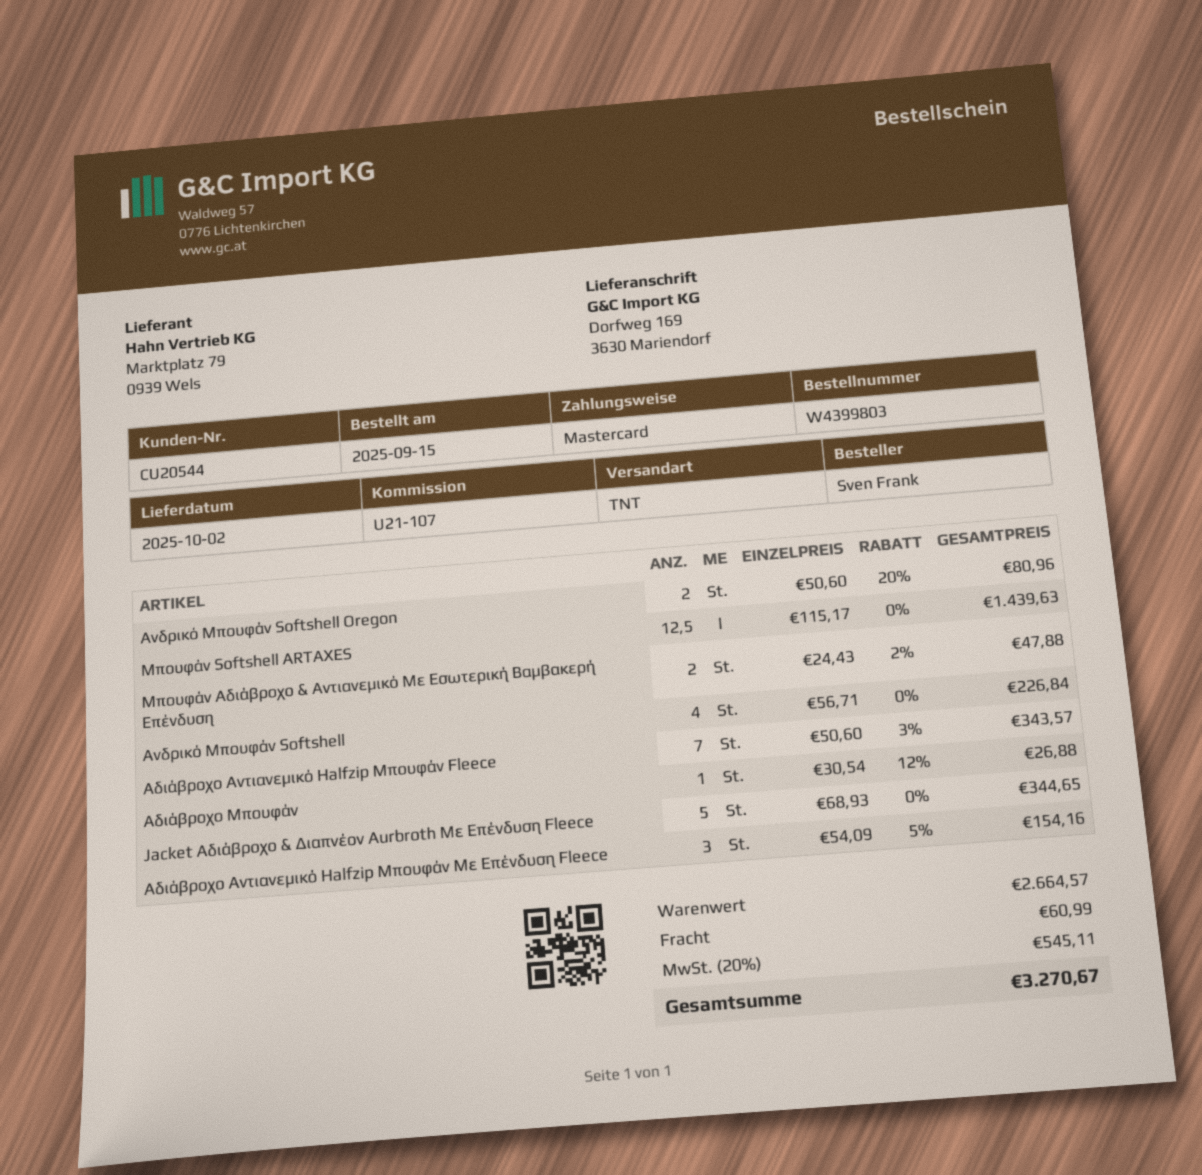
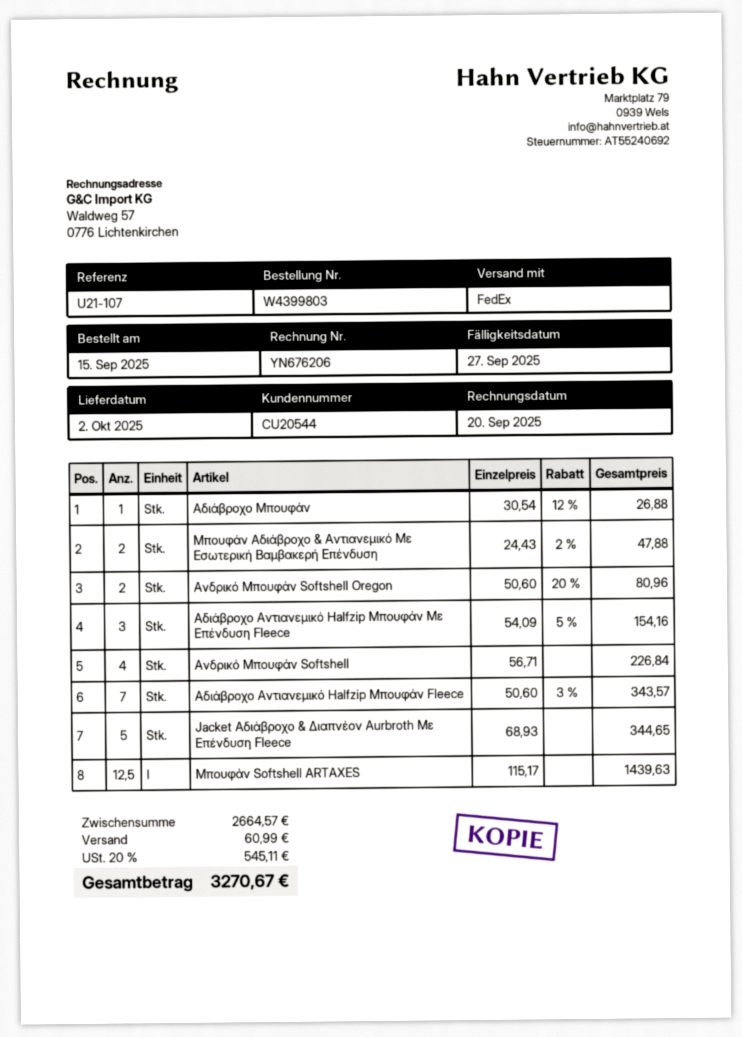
shipping method: TNT -> FedEx

